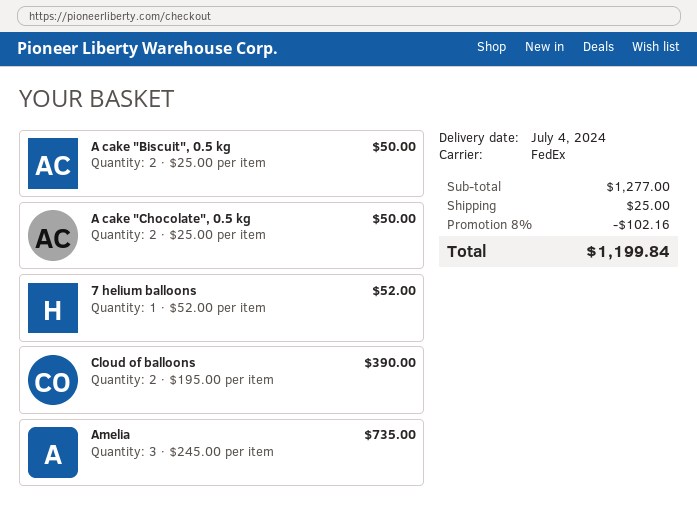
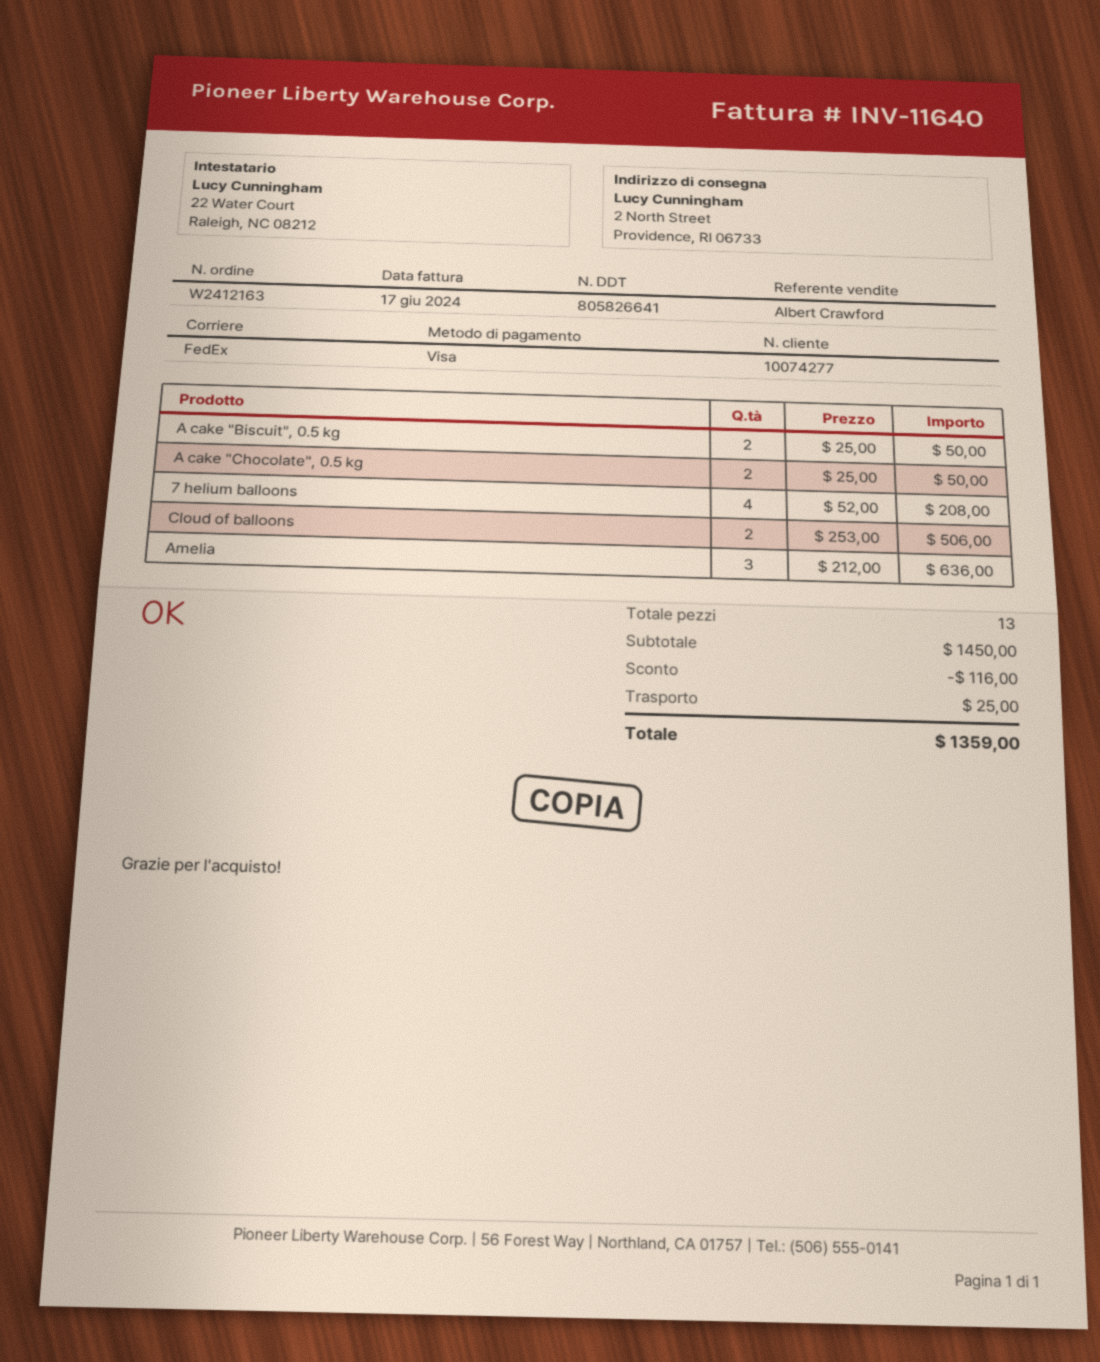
7 helium balloons: 1 x 52.00 = 52.00 -> 4 x 52.00 = 208.00
Cloud of balloons: 2 x 195.00 = 390.00 -> 2 x 253.00 = 506.00
Amelia: 3 x 245.00 = 735.00 -> 3 x 212.00 = 636.00
subtotal: 1277.00 -> 1450.00
discount: 102.16 -> 116.00
total: 1199.84 -> 1359.00

